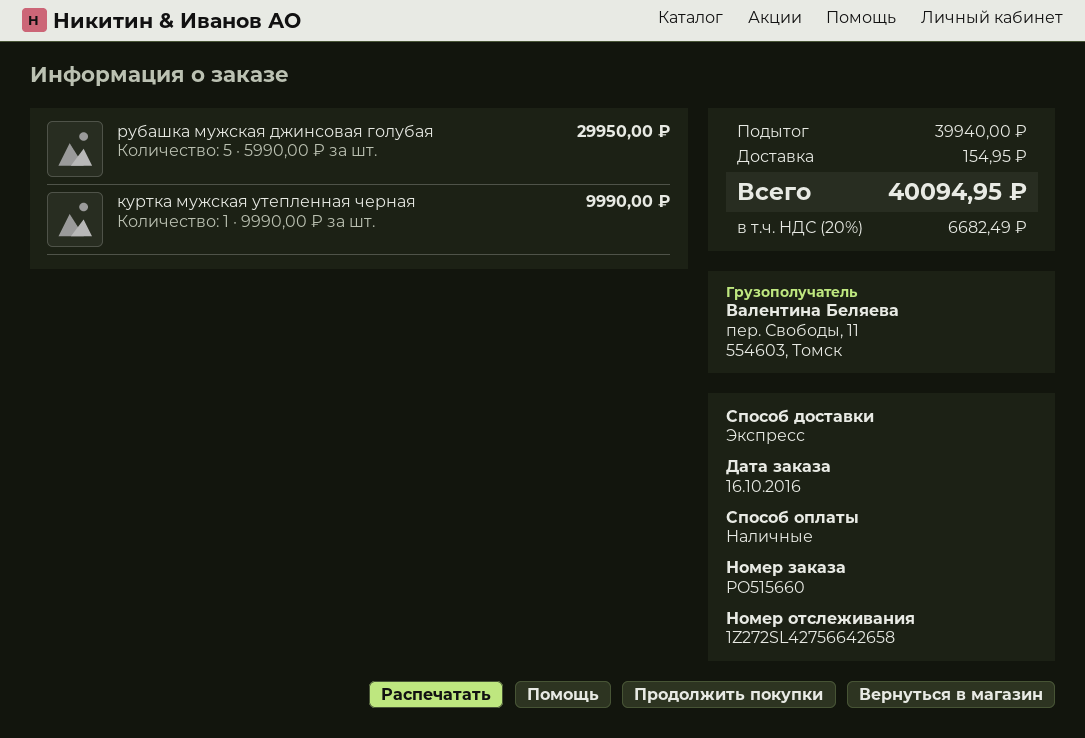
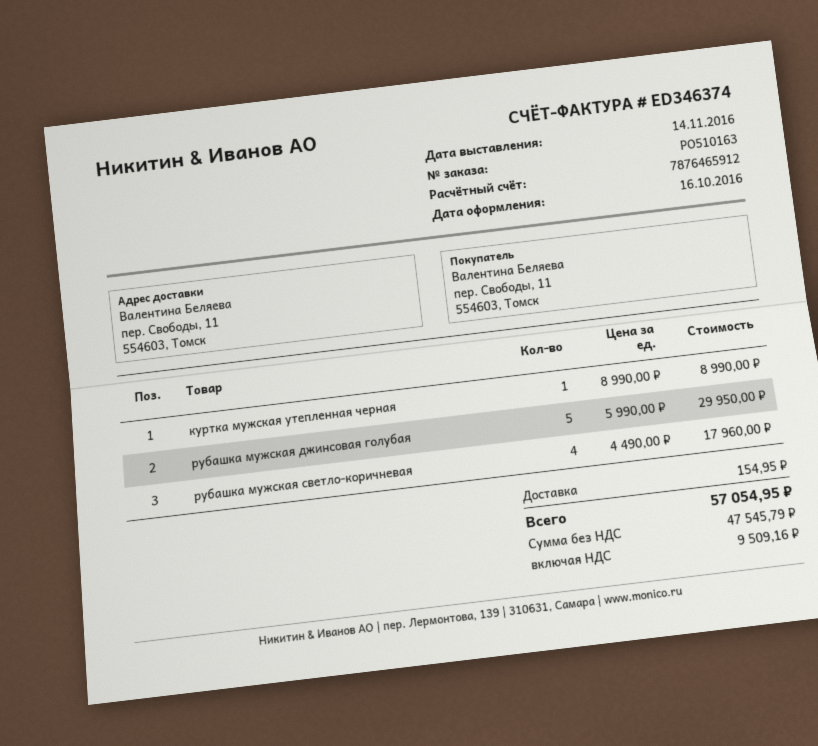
order number: PO515660 -> PO510163
куртка мужская утепленная черная: 1 x 9990.00 = 9990.00 -> 1 x 8990.00 = 8990.00
рубашка мужская светло-коричневая: none -> 4 x 4490.00 = 17960.00
tax: 6682.49 -> 9509.16
total: 40094.95 -> 57054.95

